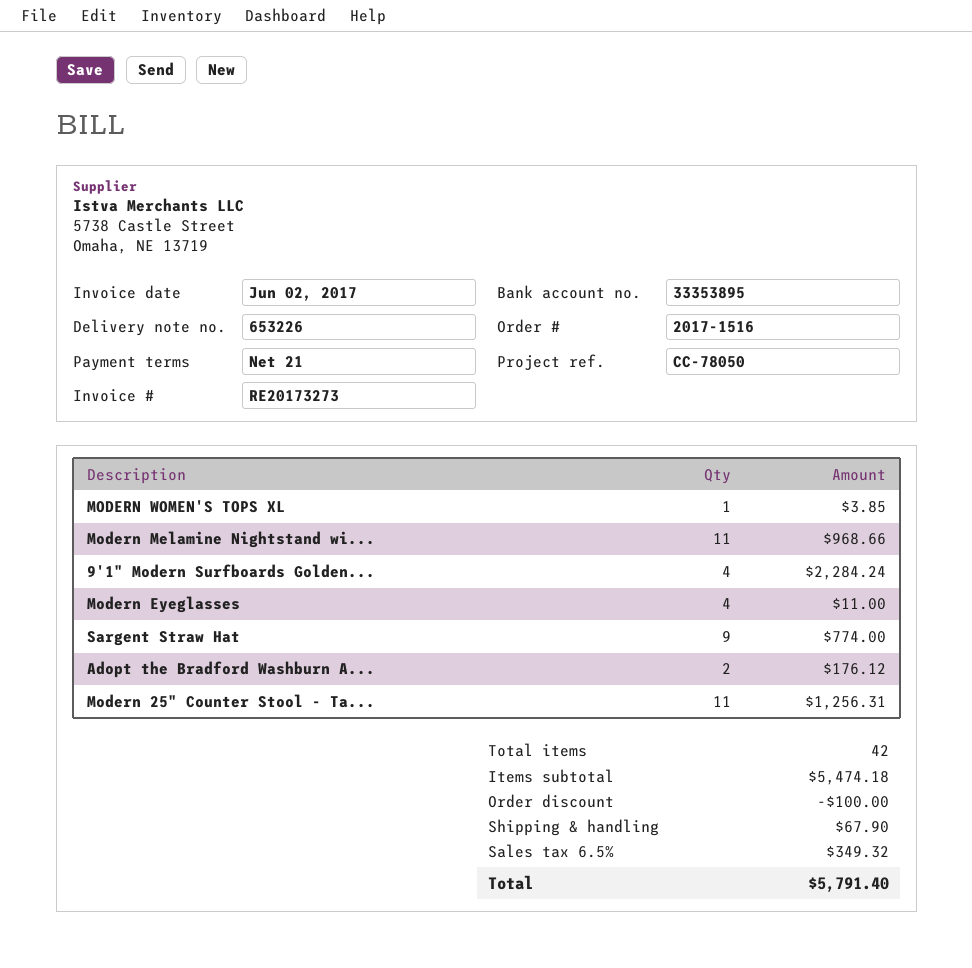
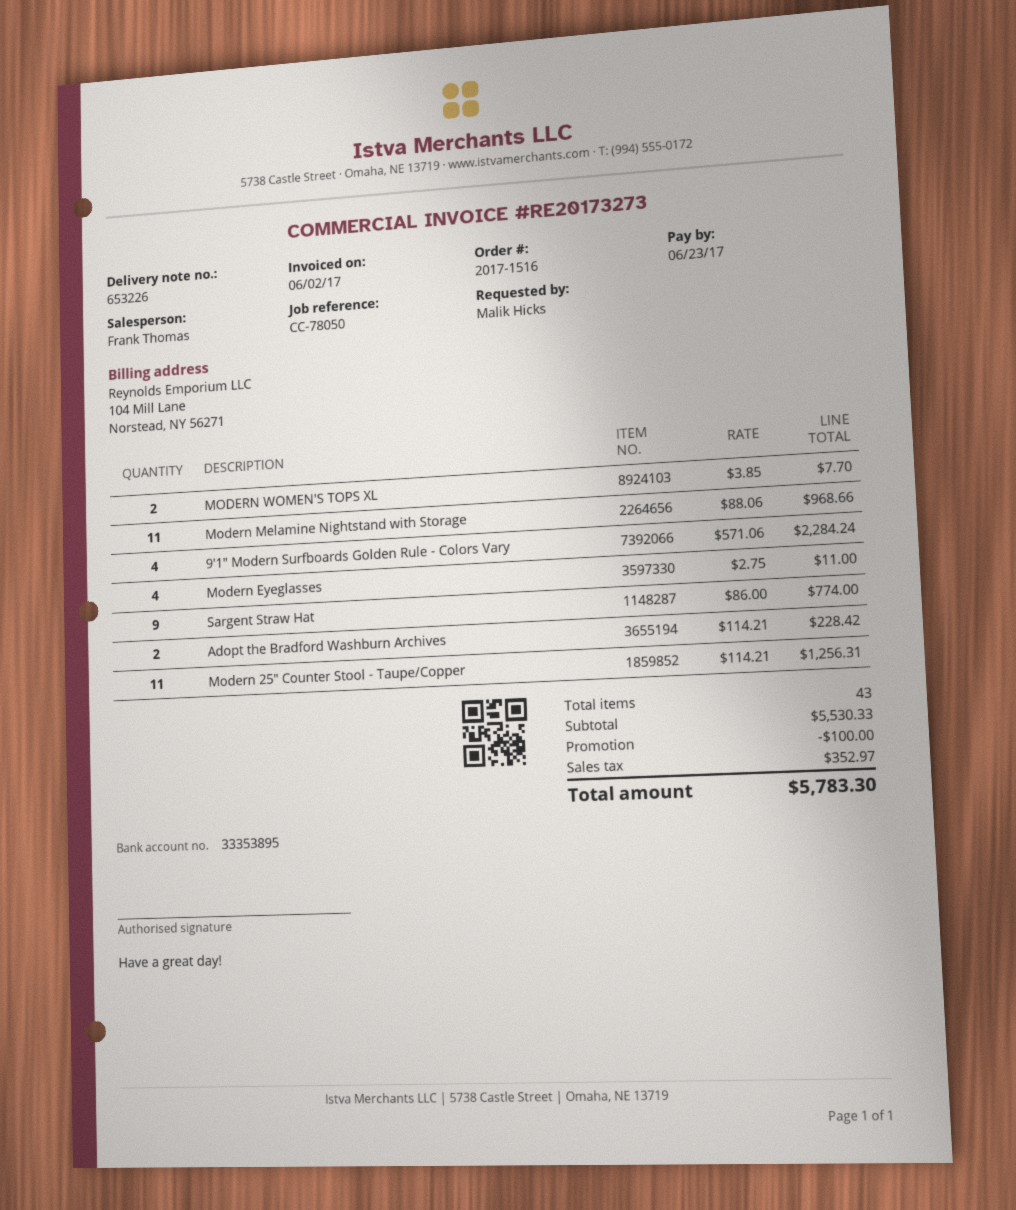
MODERN WOMEN'S TOPS XL: 1 for 3.85 -> 2 for 7.70
Adopt the Bradford Washburn A...: 2 for 176.12 -> 2 for 228.42
total quantity: 42 -> 43
subtotal: 5474.18 -> 5530.33
shipping: 67.90 -> none
tax: 349.32 -> 352.97
total: 5791.40 -> 5783.30

